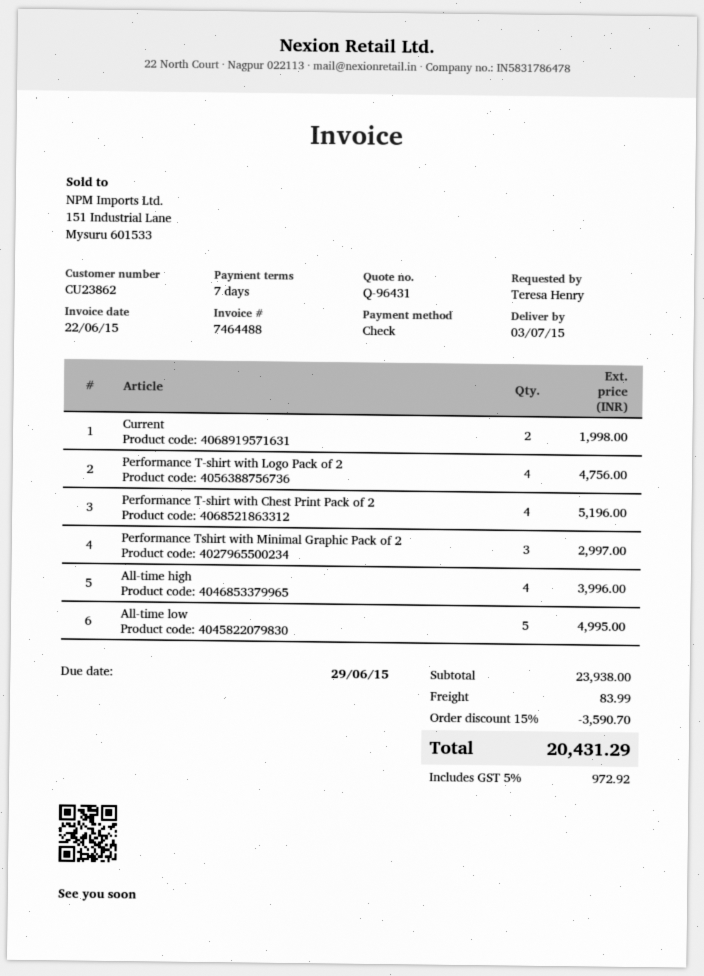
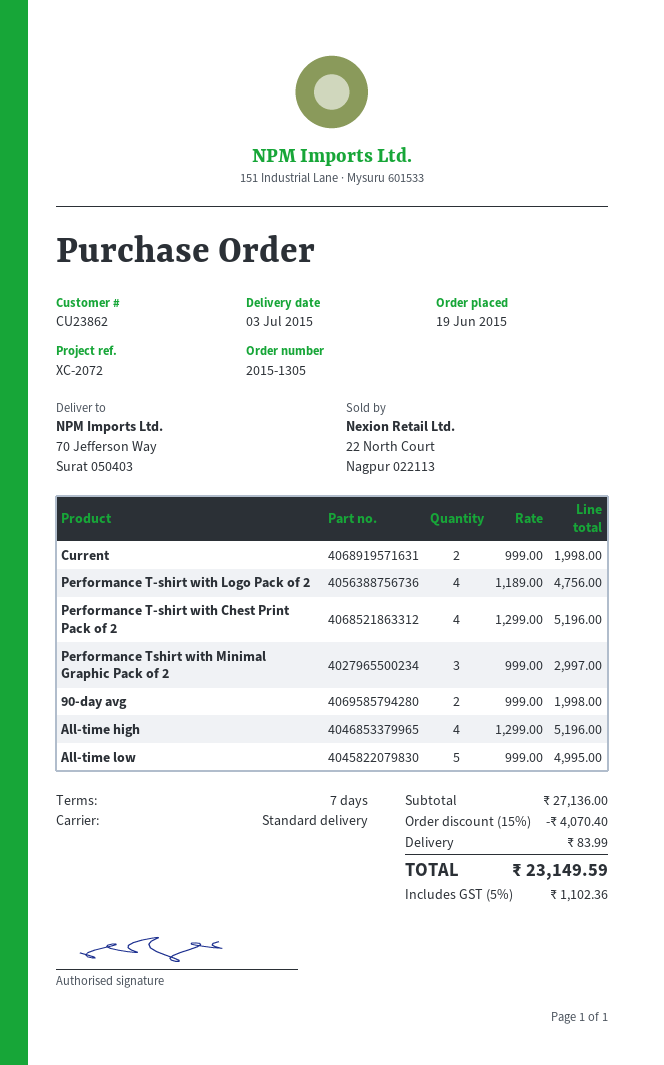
All-time high: 4 for 3996.00 -> 4 for 5196.00
90-day avg: none -> 2 for 1998.00
subtotal: 23938.00 -> 27136.00
discount: 15% = 3590.70 -> 15% = 4070.40
tax: 5% = 972.92 -> 5% = 1102.36
total: 20431.29 -> 23149.59

